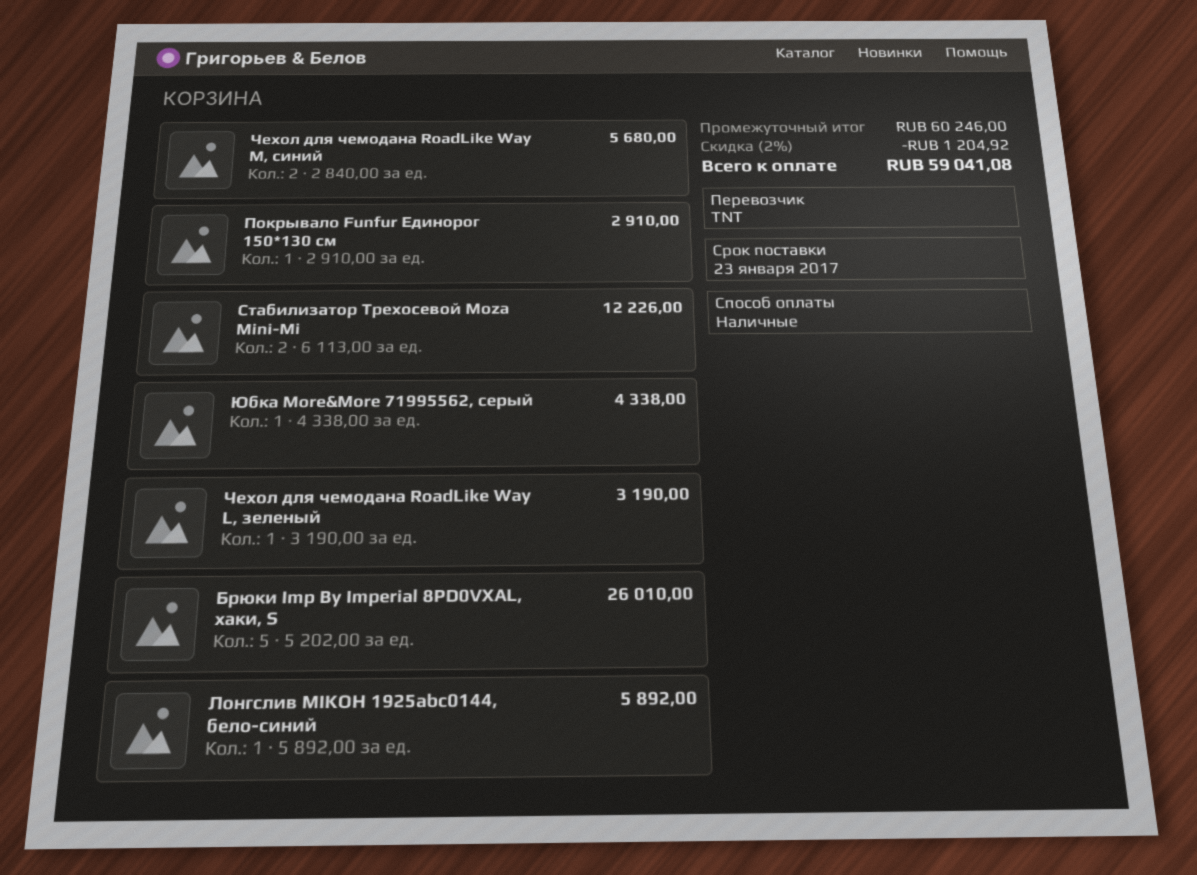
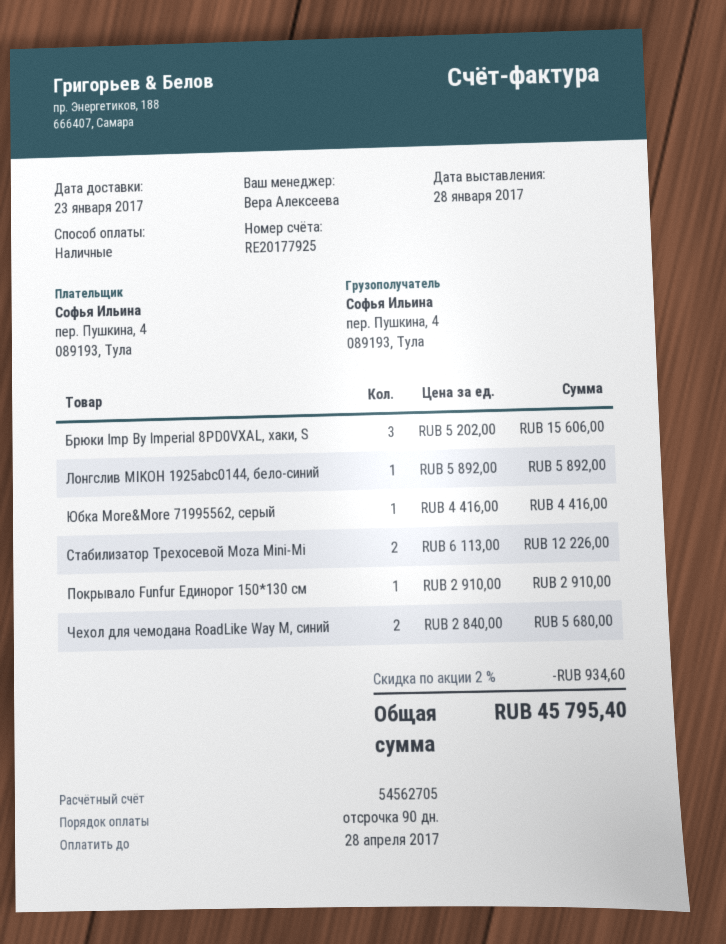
Юбка More&More 71995562, серый: 1 x 4338.00 = 4338.00 -> 1 x 4416.00 = 4416.00
Чехол для чемодана RoadLike Way L, зеленый: 1 x 3190.00 = 3190.00 -> none
Брюки Imp By Imperial 8PD0VXAL, хаки, S: 5 x 5202.00 = 26010.00 -> 3 x 5202.00 = 15606.00
discount: 2% = 1204.92 -> 2% = 934.60
total: 59041.08 -> 45795.40

